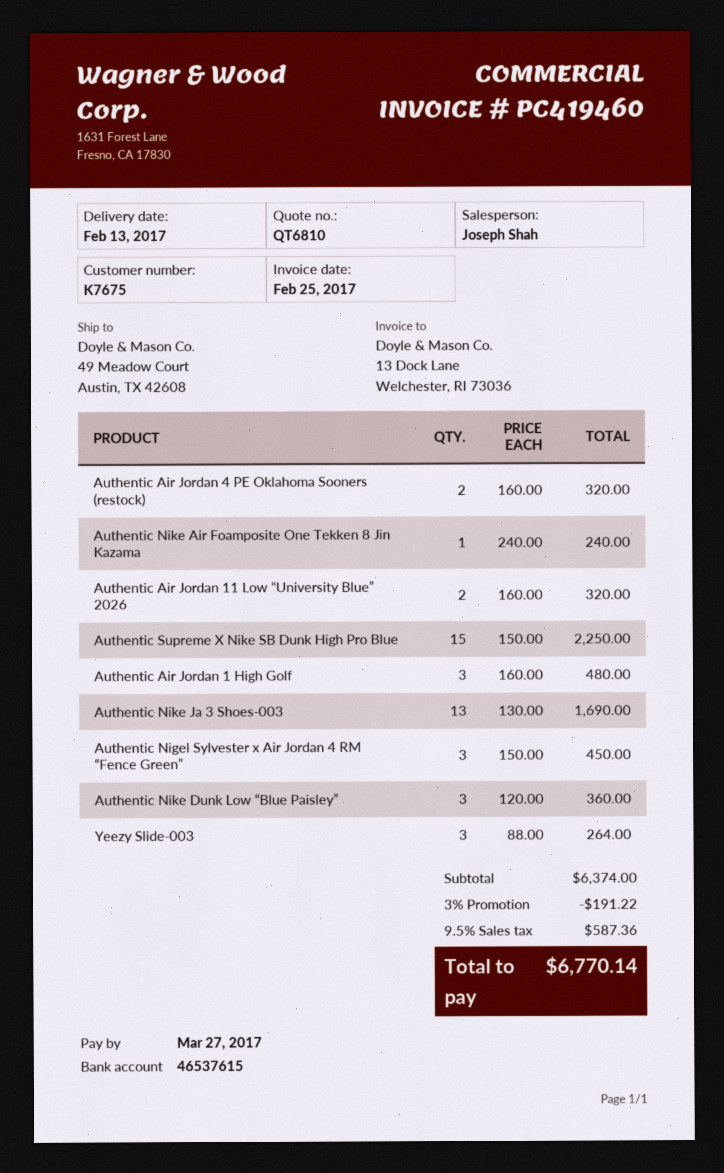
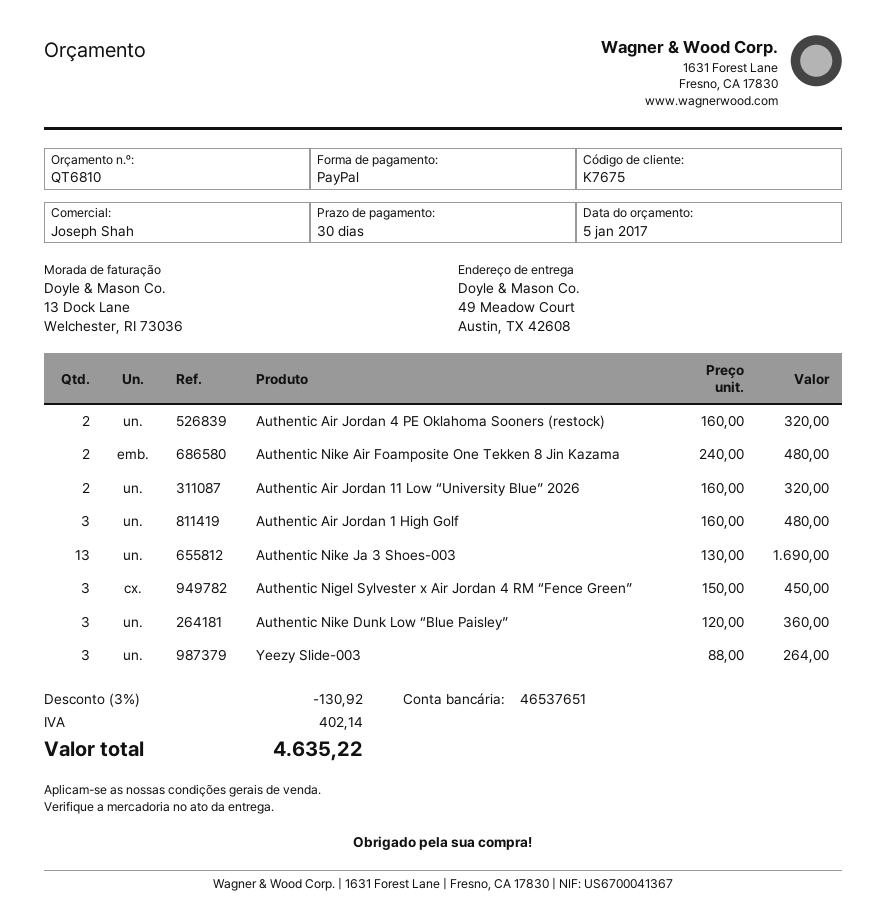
bank account: 46537615 -> 46537651
Authentic Nike Air Foamposite One Tekken 8 Jin Kazama: 1 x 240.00 = 240.00 -> 2 x 240.00 = 480.00
Authentic Supreme X Nike SB Dunk High Pro Blue: 15 x 150.00 = 2250.00 -> none
discount: 3% = 191.22 -> 3% = 130.92
tax: 587.36 -> 402.14
total: 6770.14 -> 4635.22

